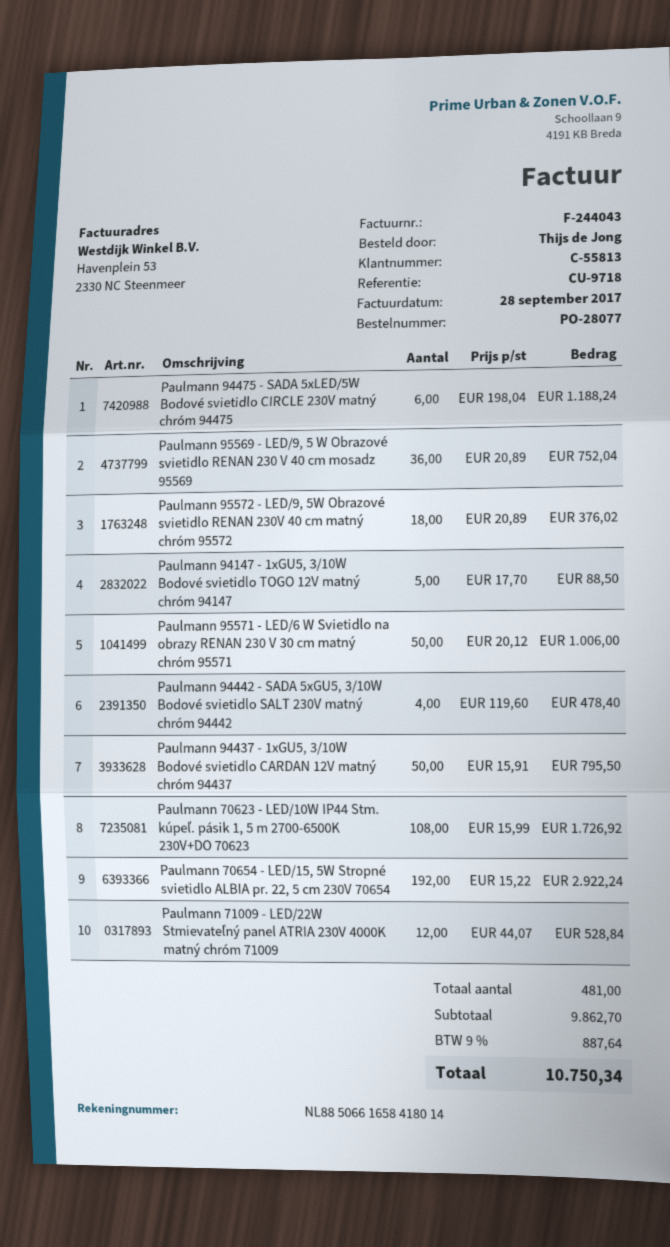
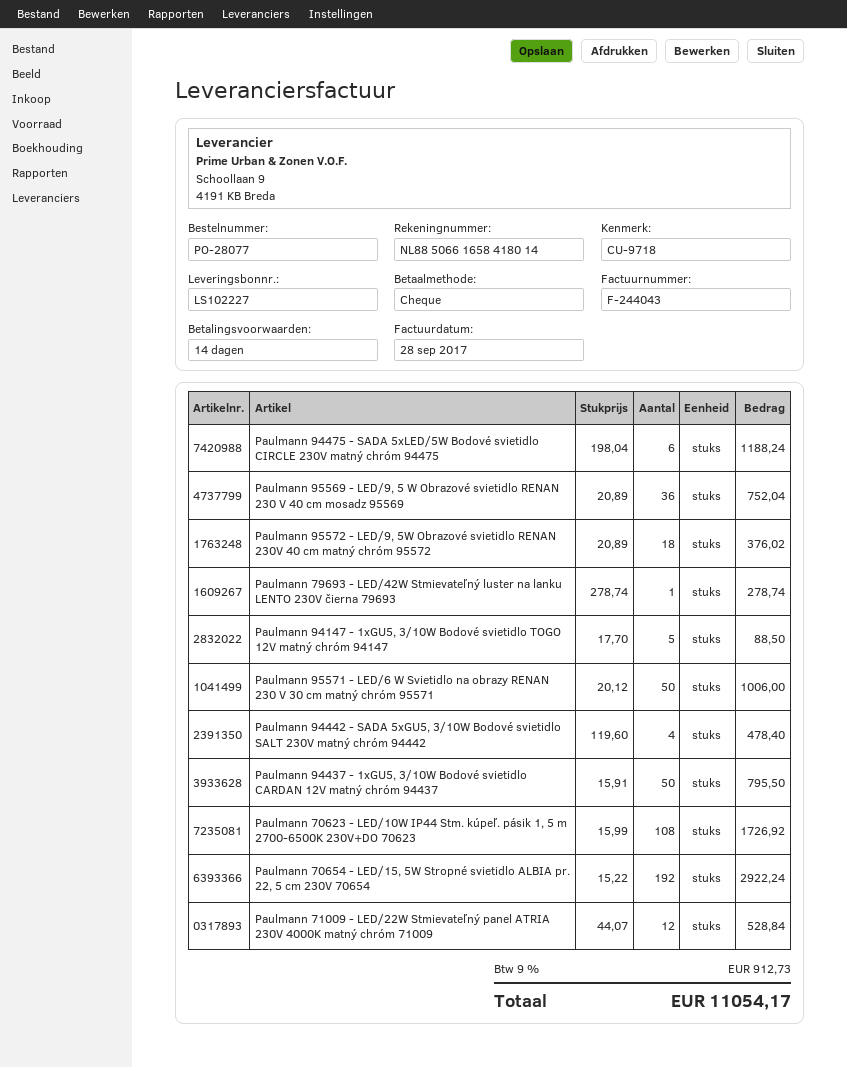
Paulmann 79693 - LED/42W Stmievateľný luster na lanku LENTO 230V čierna 79693: none -> 1 x 278.74 = 278.74
tax: 9% = 887.64 -> 9% = 912.73
total: 10750.34 -> 11054.17

